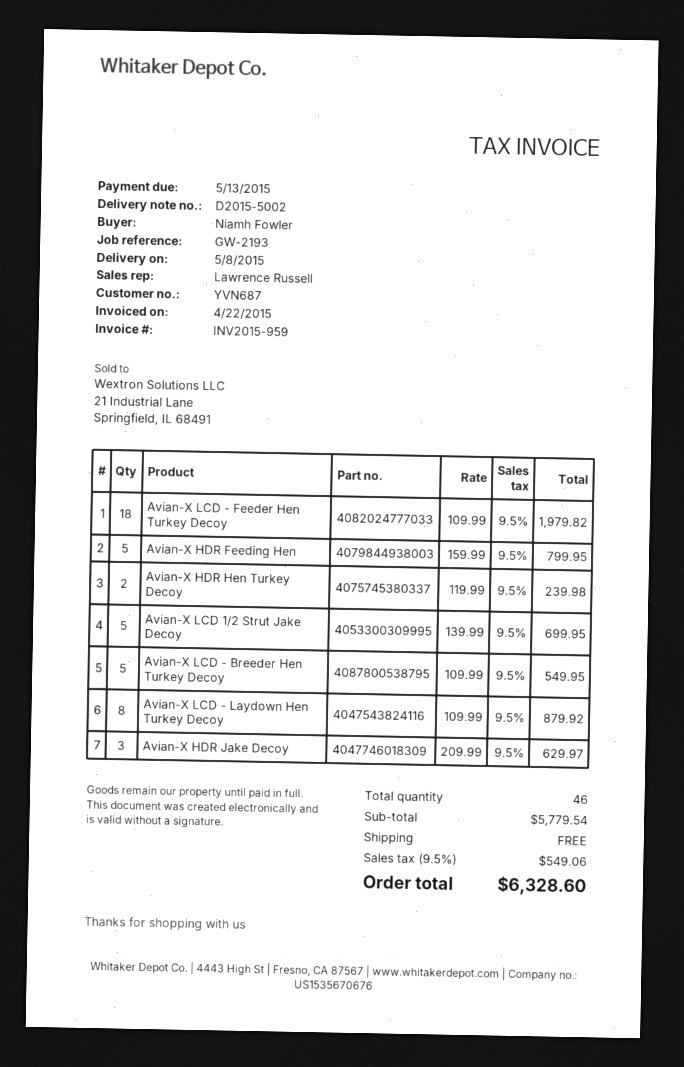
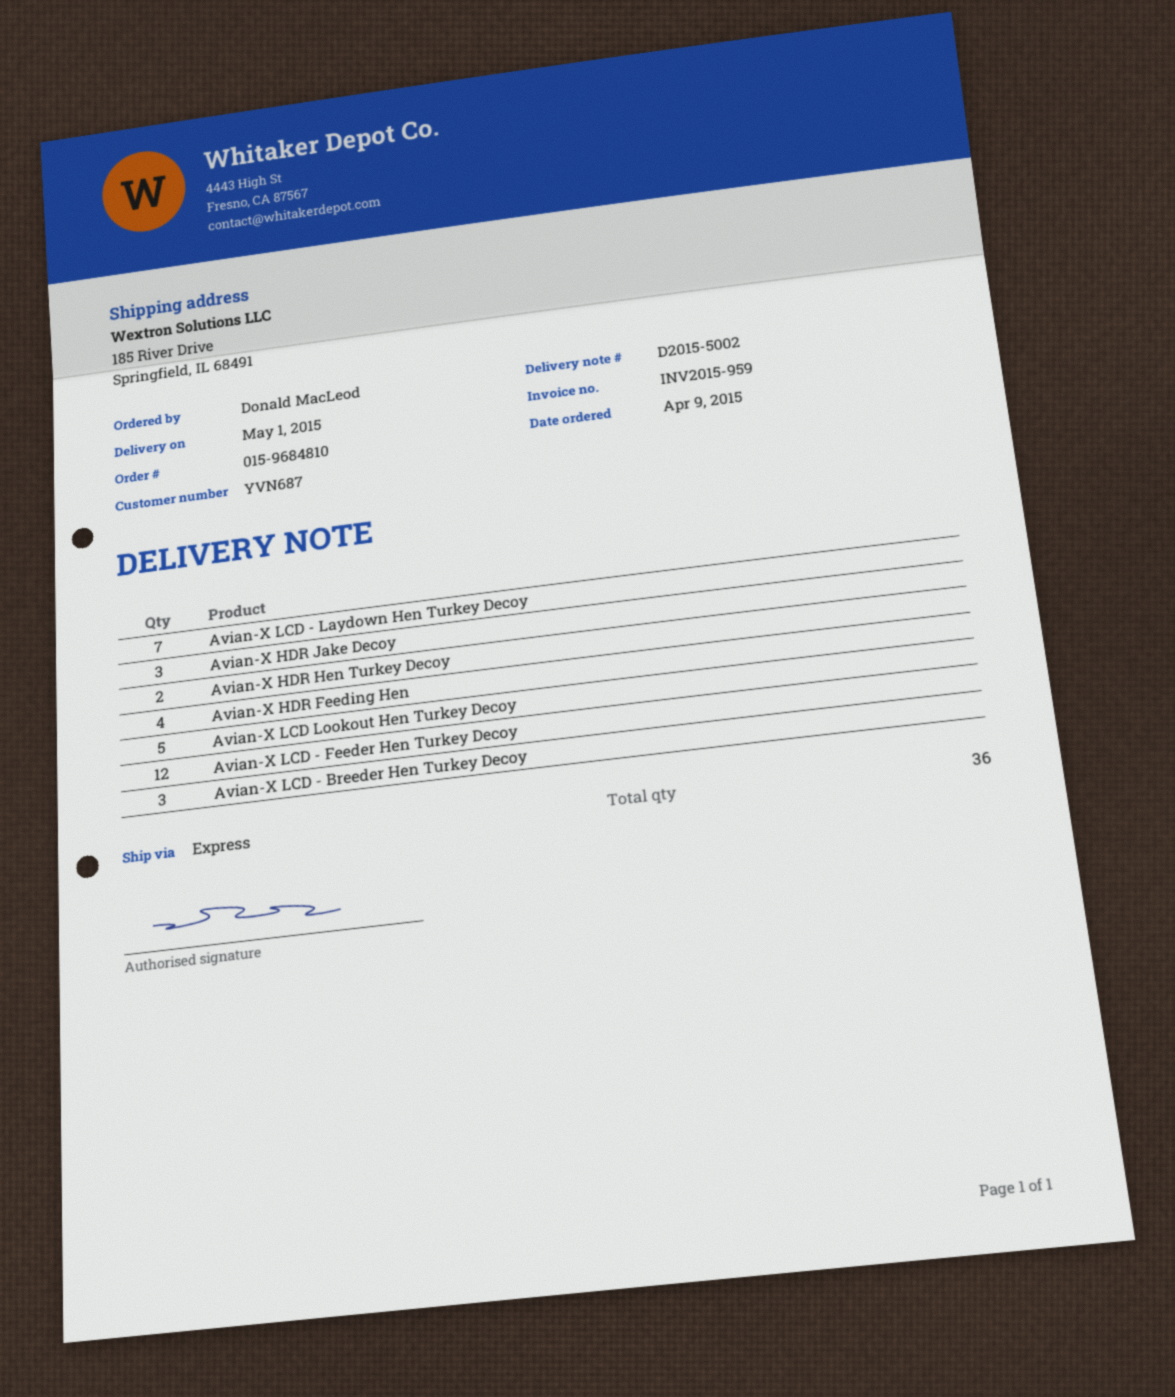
delivery date: 2015-05-08 -> 2015-05-01
ordered by: Niamh Fowler -> Donald MacLeod
Avian-X LCD - Feeder Hen Turkey Decoy: 18 -> 12
Avian-X HDR Feeding Hen: 5 -> 4
Avian-X LCD 1/2 Strut Jake Decoy: 5 -> none
Avian-X LCD - Breeder Hen Turkey Decoy: 5 -> 3
Avian-X LCD - Laydown Hen Turkey Decoy: 8 -> 7
Avian-X LCD Lookout Hen Turkey Decoy: none -> 5
total quantity: 46 -> 36

